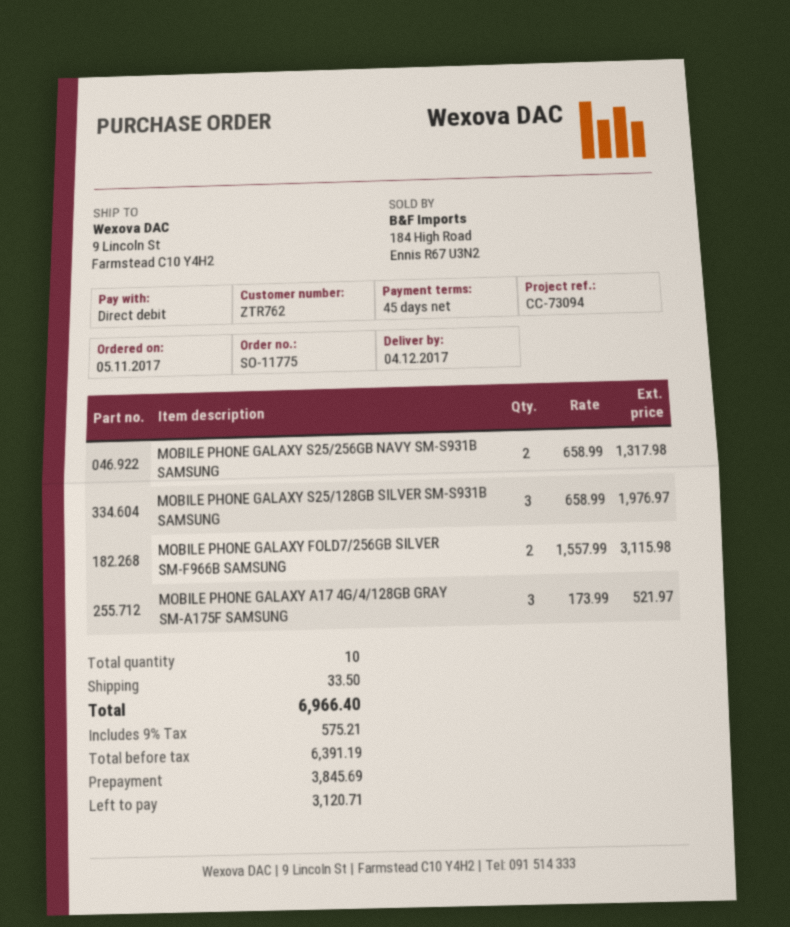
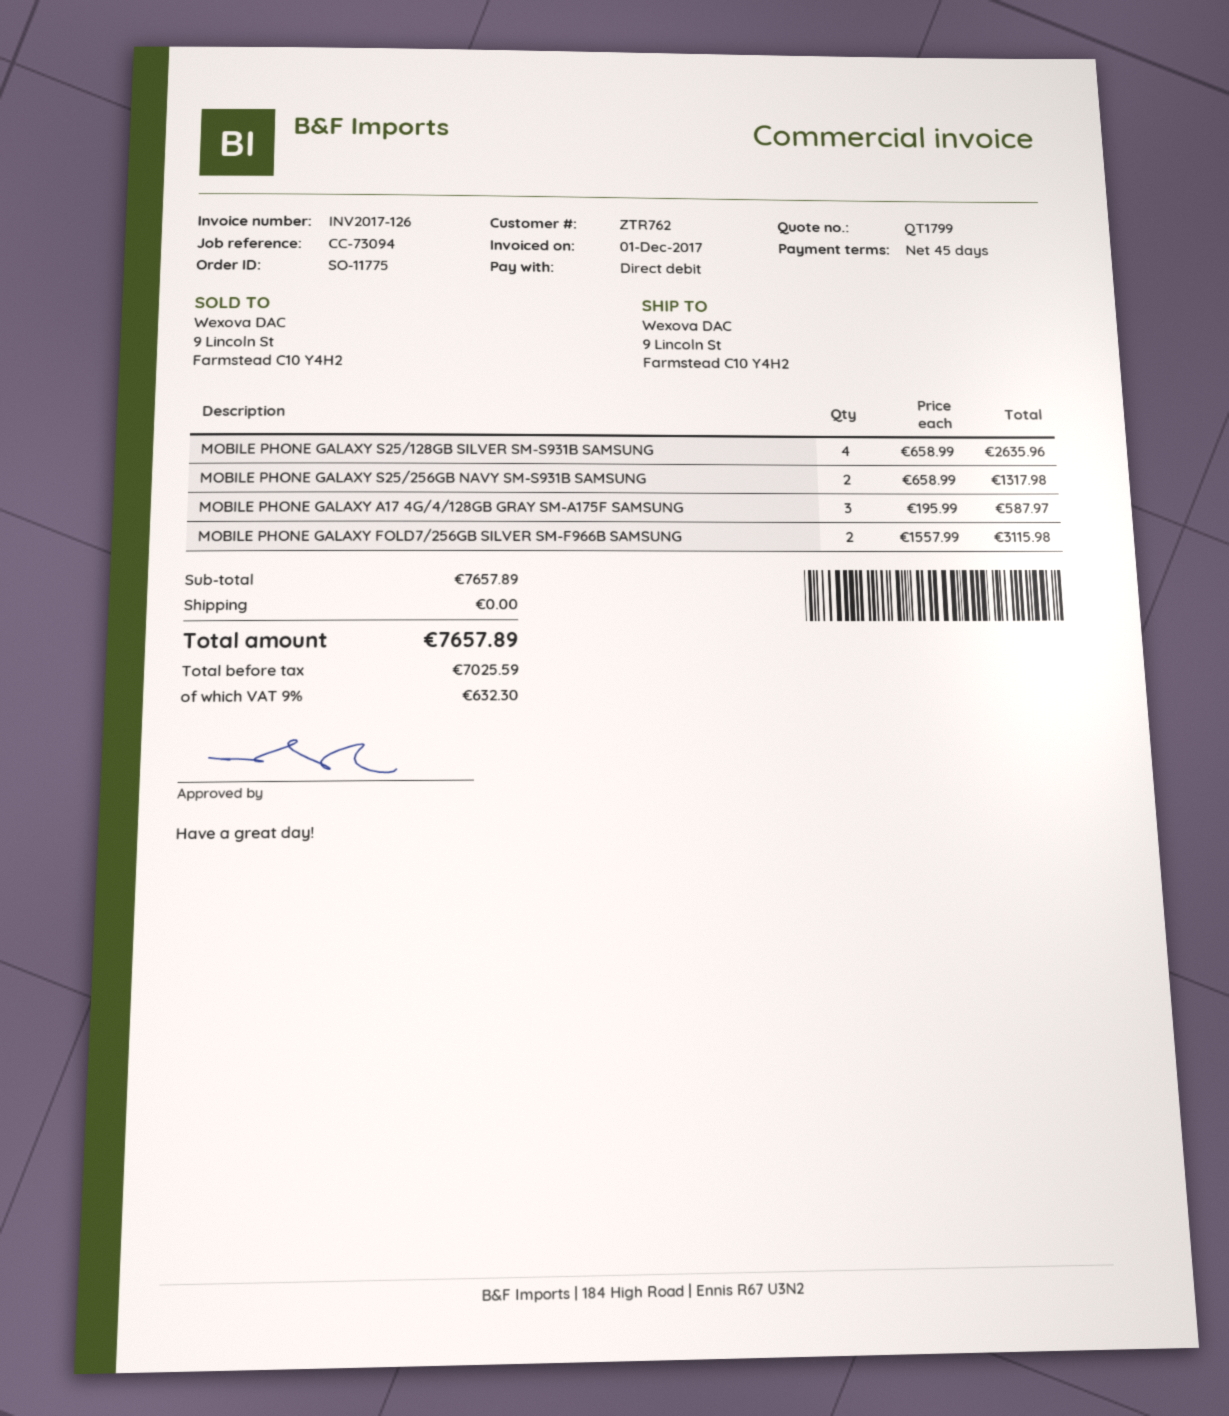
MOBILE PHONE GALAXY S25/128GB SILVER SM-S931B SAMSUNG: 3 x 658.99 = 1976.97 -> 4 x 658.99 = 2635.96
MOBILE PHONE GALAXY A17 4G/4/128GB GRAY SM-A175F SAMSUNG: 3 x 173.99 = 521.97 -> 3 x 195.99 = 587.97
shipping: 33.50 -> 0.00
net: 6391.19 -> 7025.59
tax: 9% = 575.21 -> 9% = 632.30
total: 6966.40 -> 7657.89

